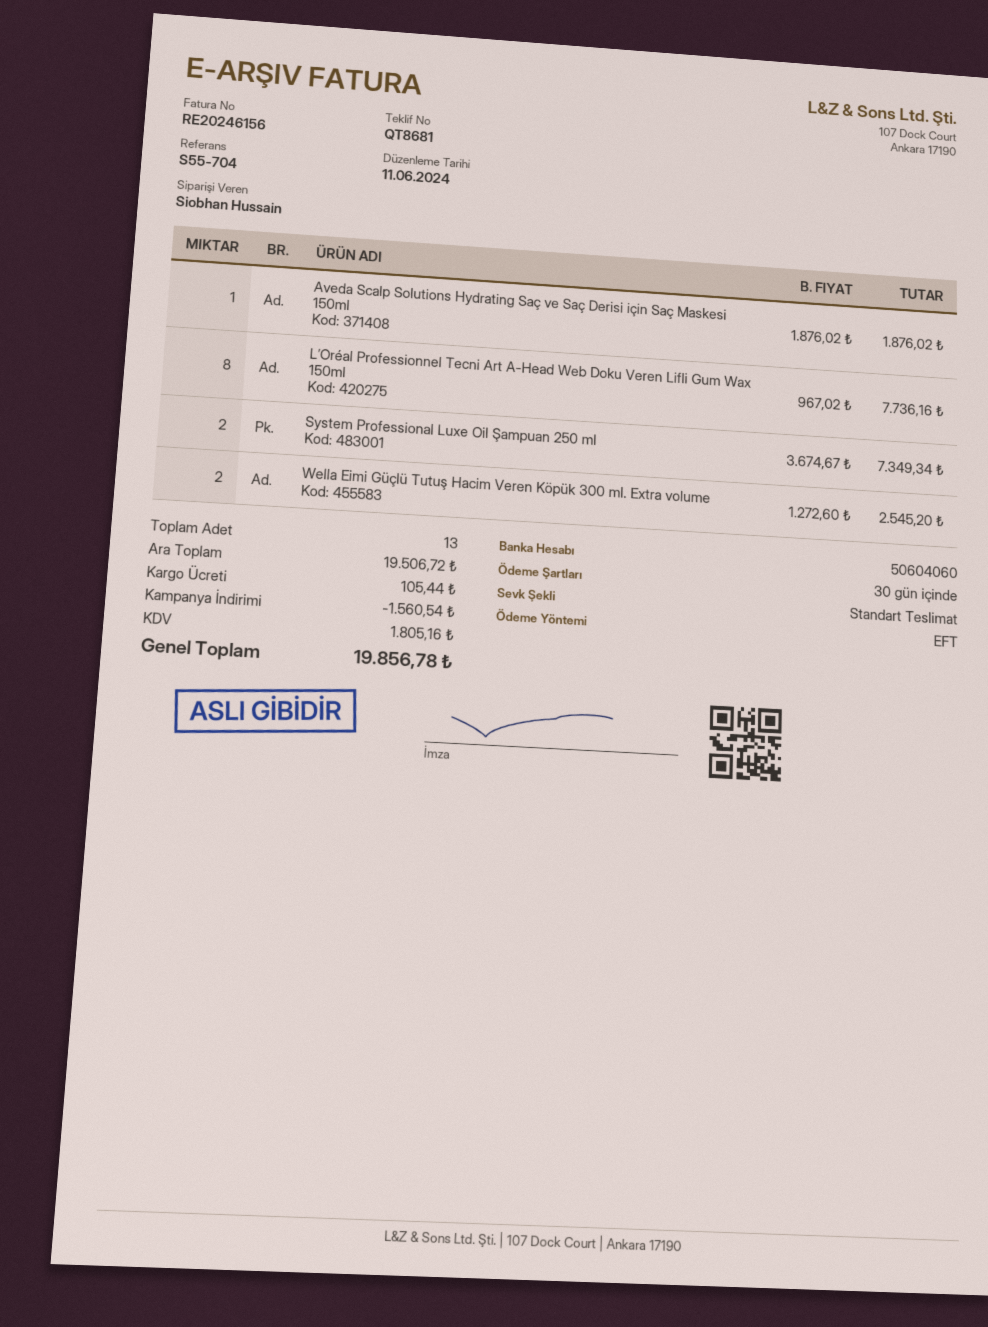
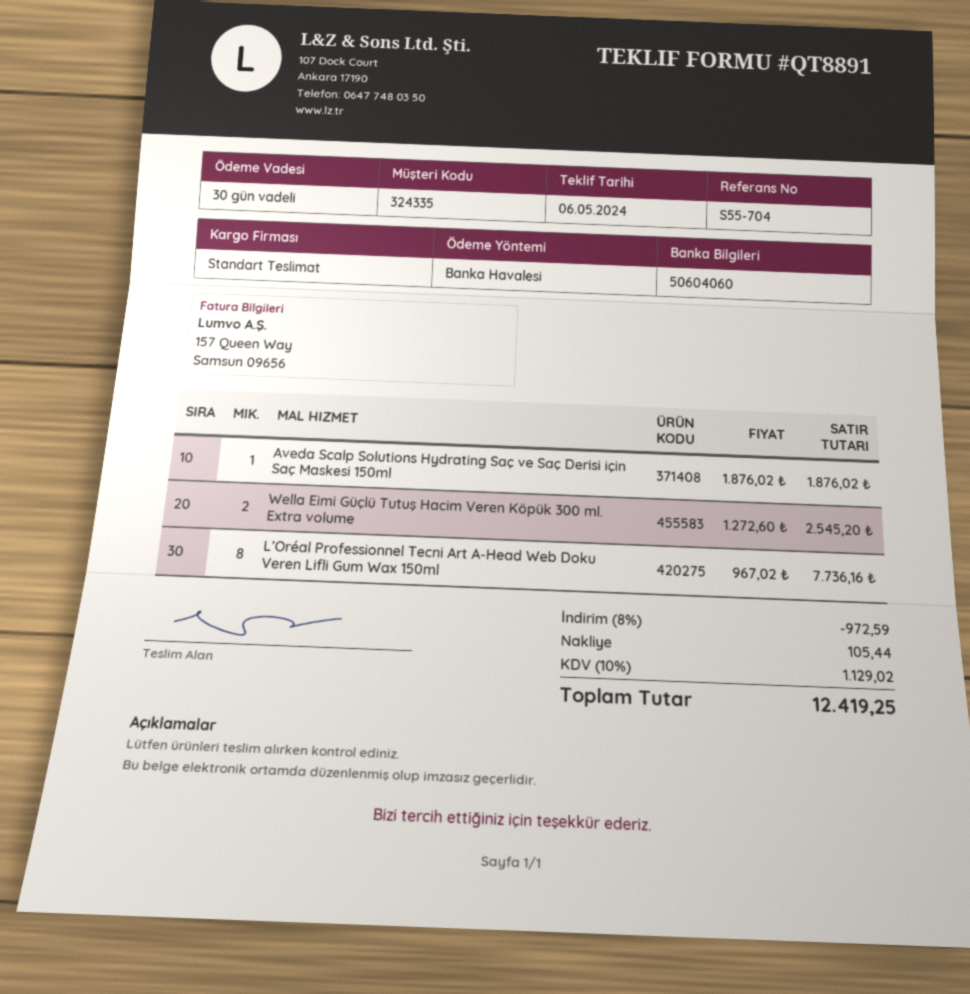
quote number: QT8681 -> QT8891
System Professional Luxe Oil Şampuan 250 ml: 2 x 3674.67 = 7349.34 -> none
discount: 1560.54 -> 972.59
tax: 1805.16 -> 1129.02
total: 19856.78 -> 12419.25

